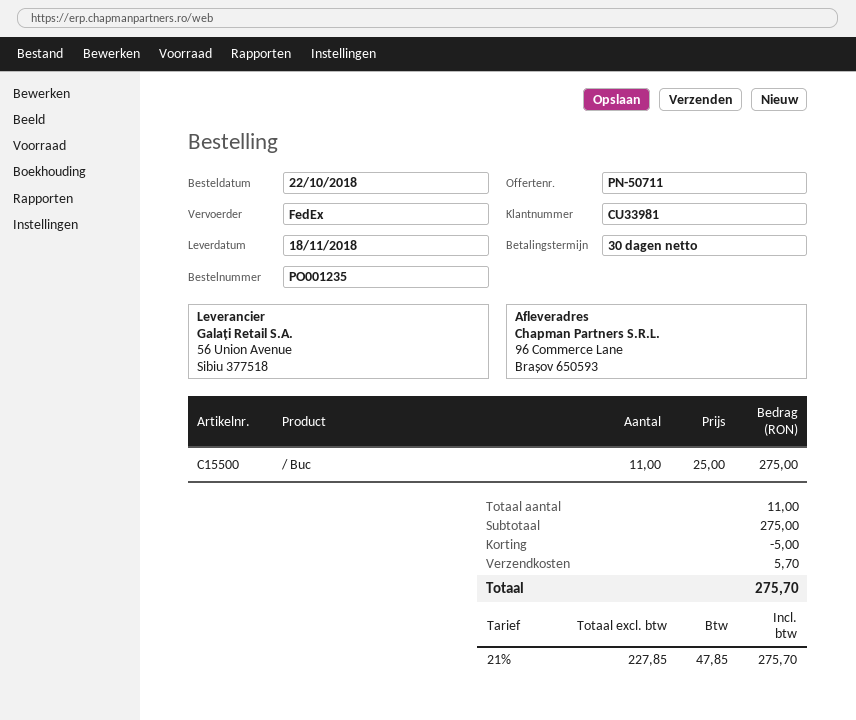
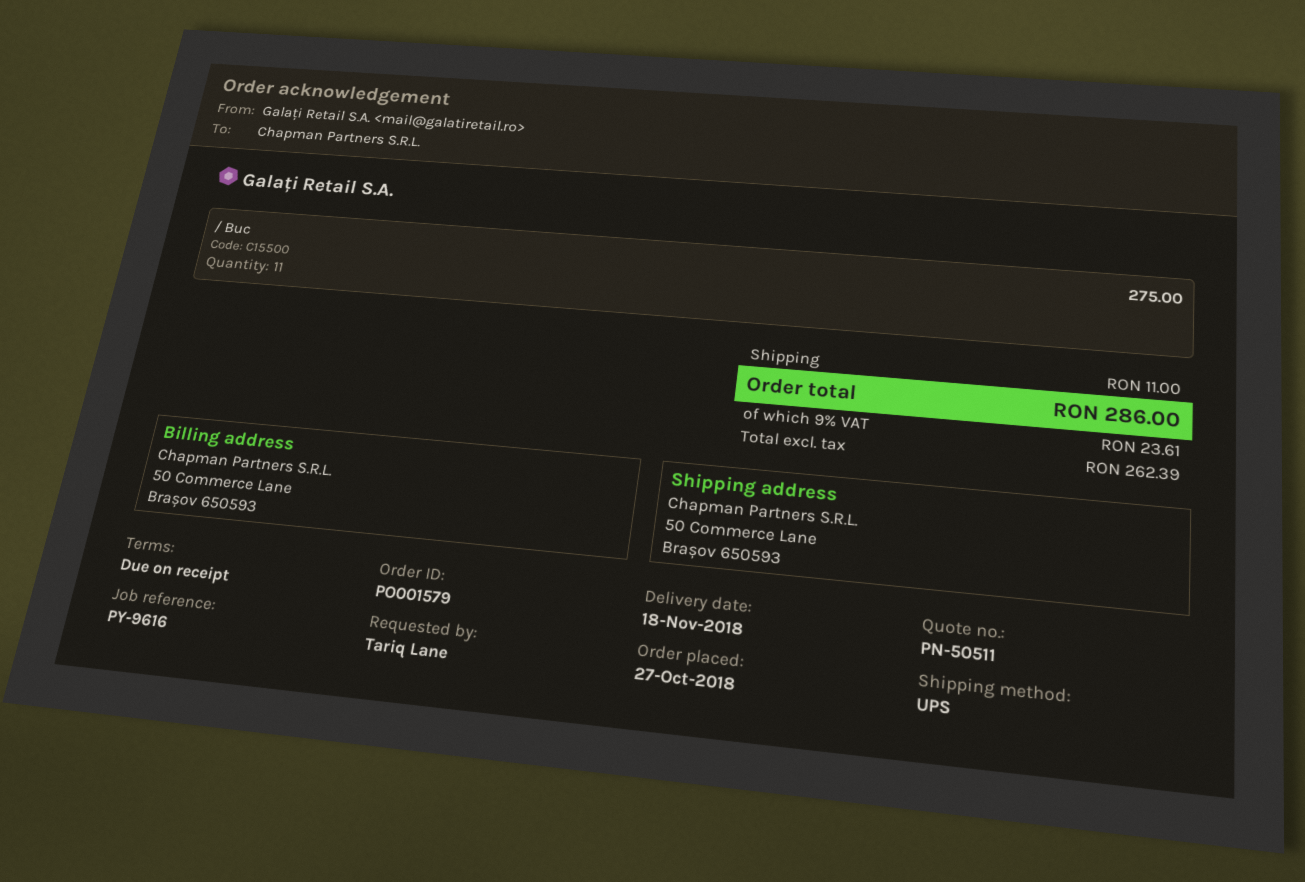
quote number: PN-50711 -> PN-50511
order number: PO001235 -> PO001579
order date: 2018-10-22 -> 2018-10-27
payment terms: 30 days -> on receipt
shipping method: FedEx -> UPS
ship to: 96 Commerce Lane, Brașov 650593 -> 50 Commerce Lane, Brașov 650593
discount: 5.00 -> none
shipping: 5.70 -> 11.00
net: 227.85 -> 262.39
tax: 21% = 47.85 -> 9% = 23.61
total: 275.70 -> 286.00

